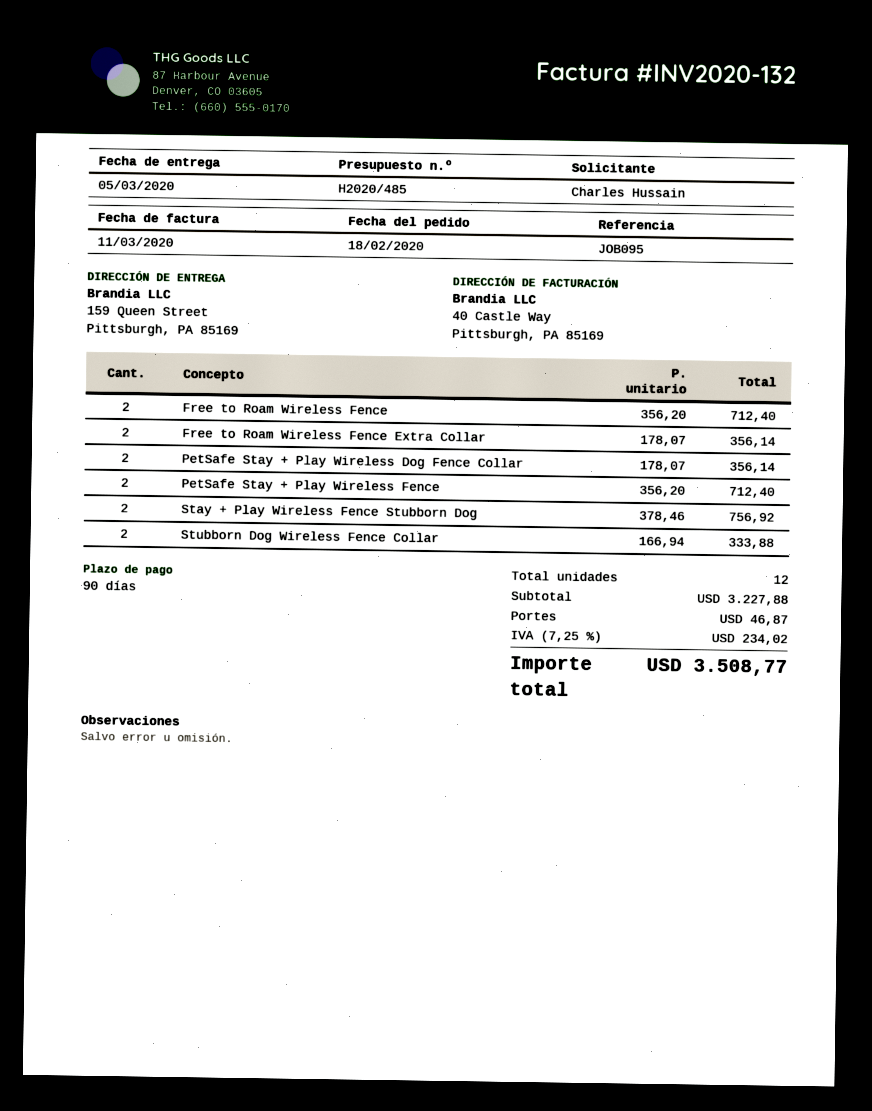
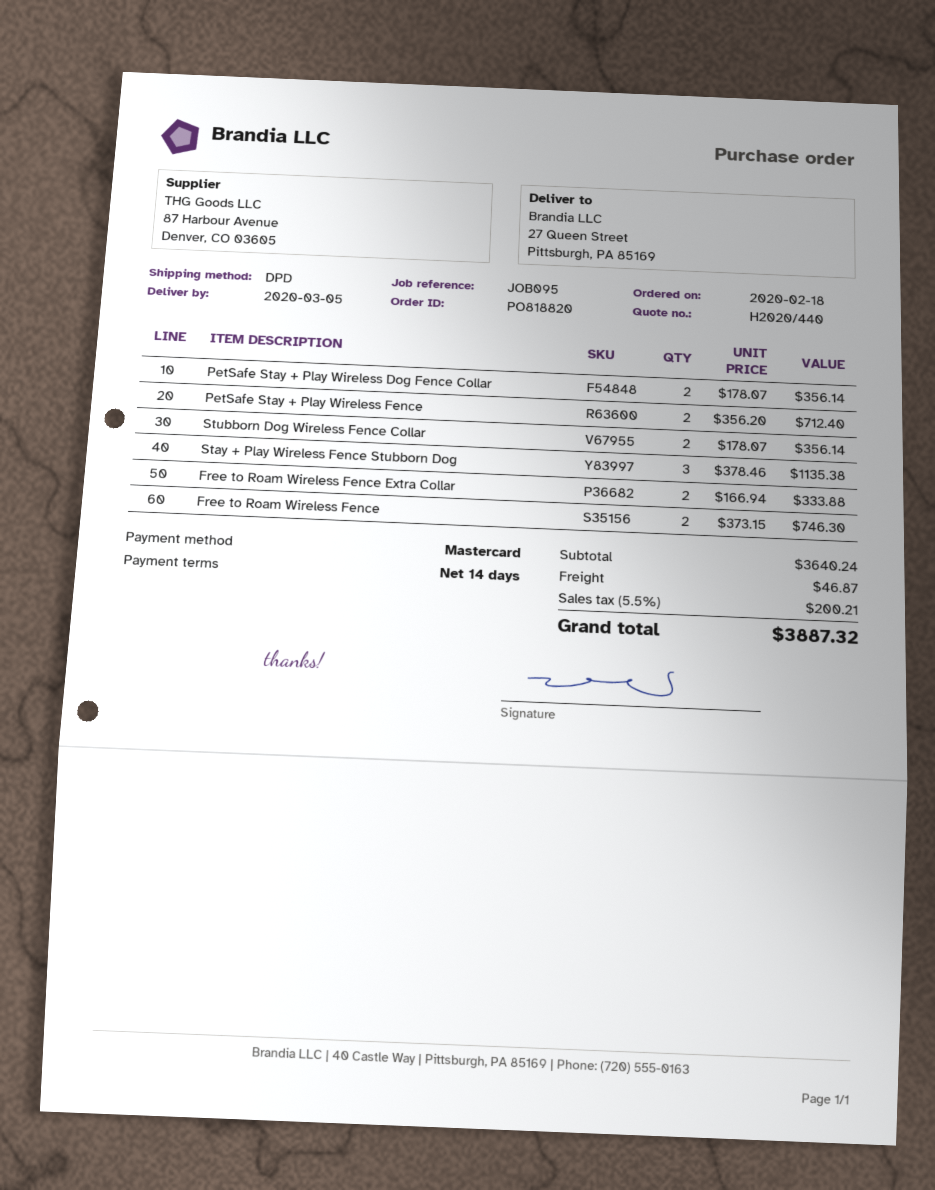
quote number: H2020/485 -> H2020/440
payment terms: 90 days -> 14 days
ship to: 159 Queen Street, Pittsburgh, PA 85169 -> 27 Queen Street, Pittsburgh, PA 85169
Free to Roam Wireless Fence: 2 x 356.20 = 712.40 -> 2 x 373.15 = 746.30
Free to Roam Wireless Fence Extra Collar: 2 x 178.07 = 356.14 -> 2 x 166.94 = 333.88
Stay + Play Wireless Fence Stubborn Dog: 2 x 378.46 = 756.92 -> 3 x 378.46 = 1135.38
Stubborn Dog Wireless Fence Collar: 2 x 166.94 = 333.88 -> 2 x 178.07 = 356.14
subtotal: 3227.88 -> 3640.24
tax: 7.25% = 234.02 -> 5.5% = 200.21
total: 3508.77 -> 3887.32

